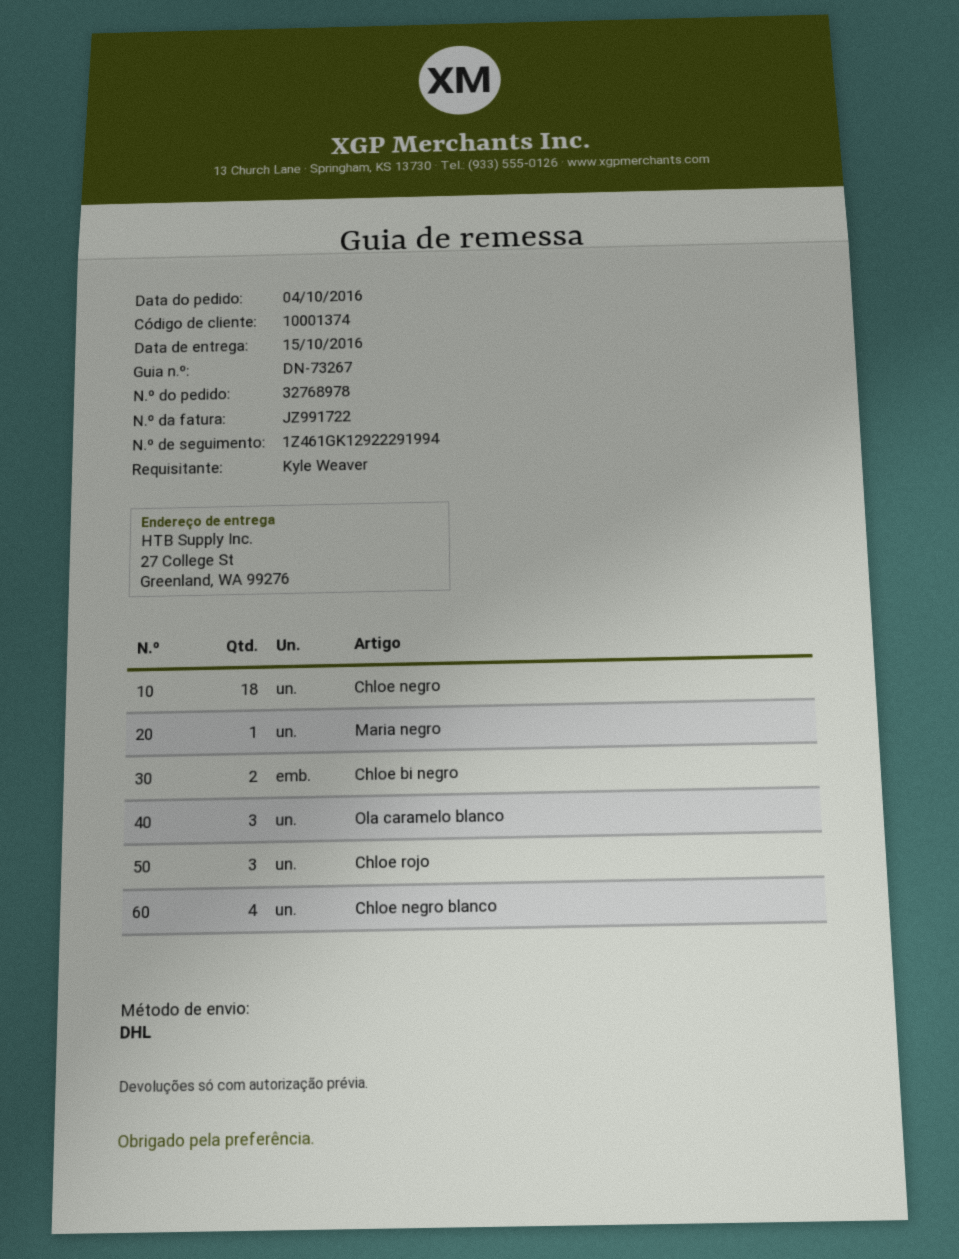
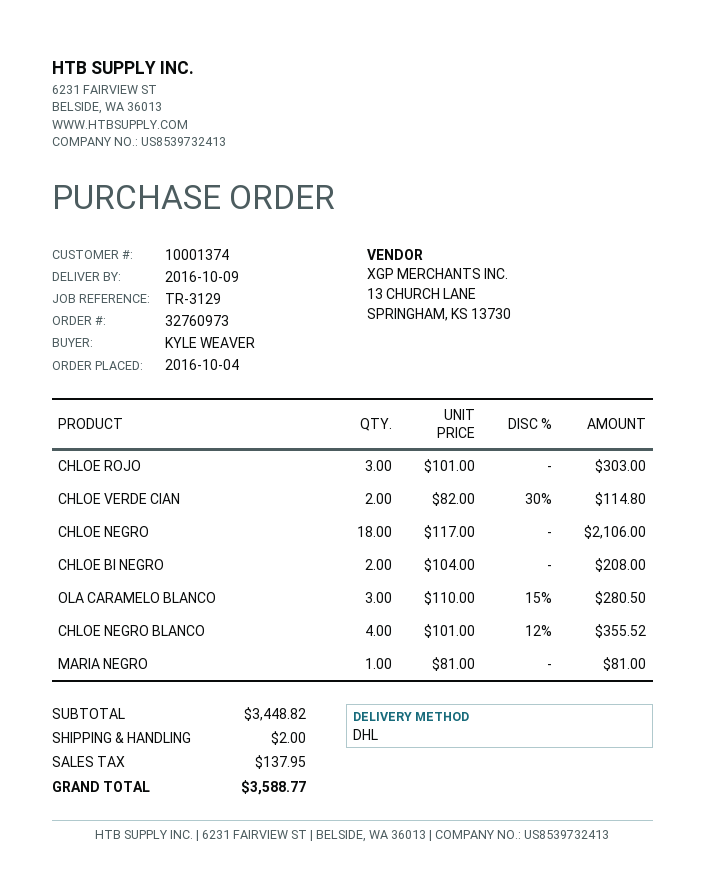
order number: 32768978 -> 32760973
delivery date: 2016-10-15 -> 2016-10-09
CHLOE VERDE CIAN: none -> 2

